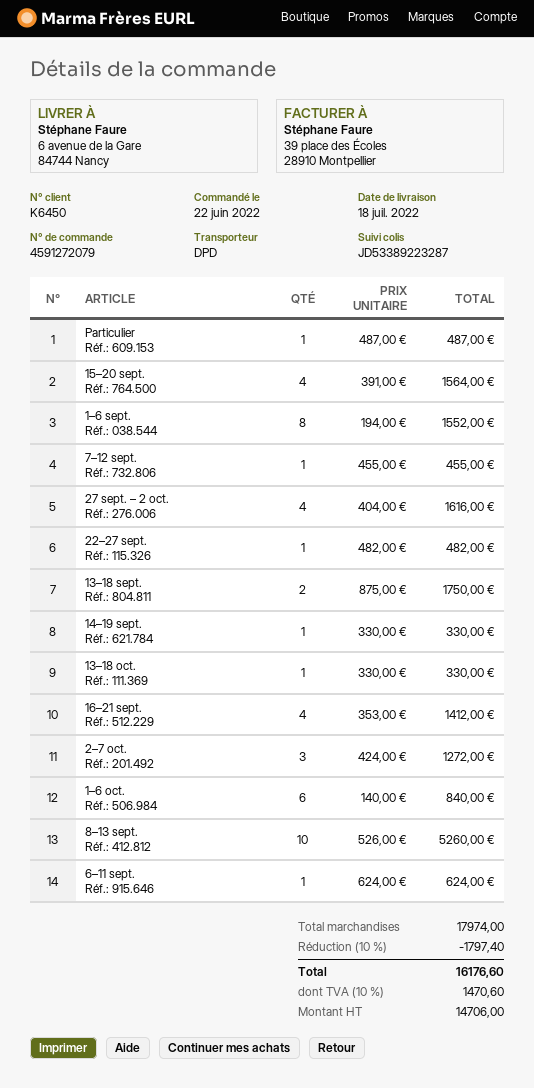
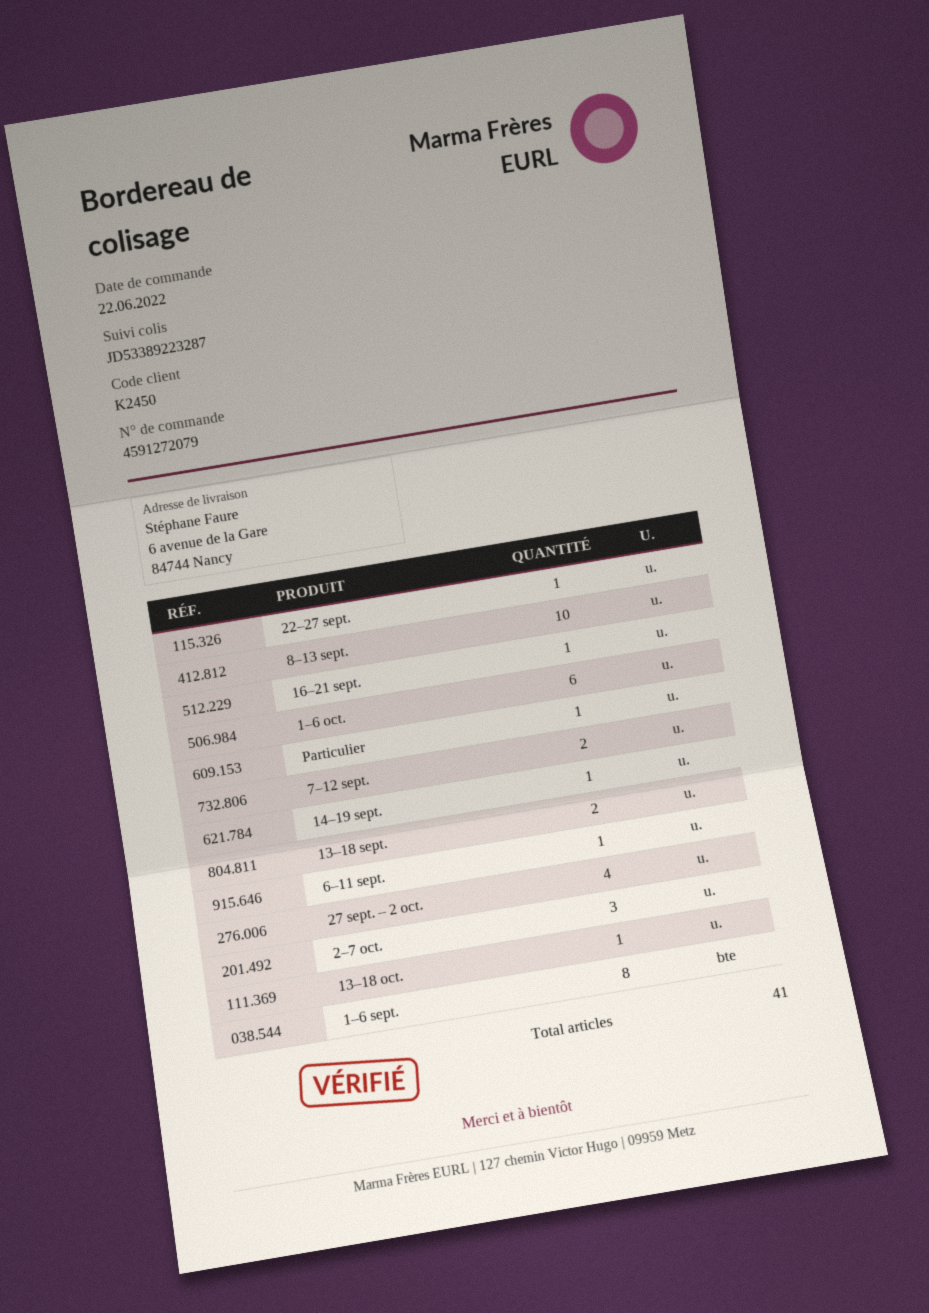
customer number: K6450 -> K2450
15–20 sept.: 4 -> none
7–12 sept.: 1 -> 2
16–21 sept.: 4 -> 1

